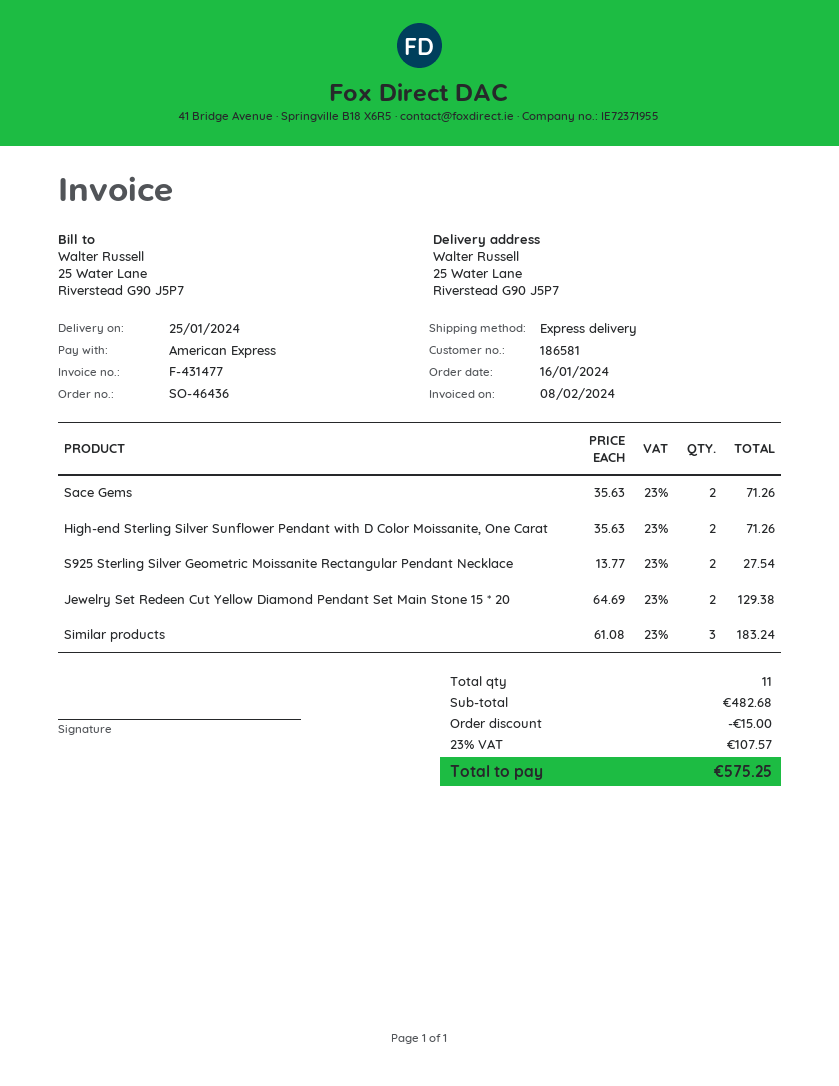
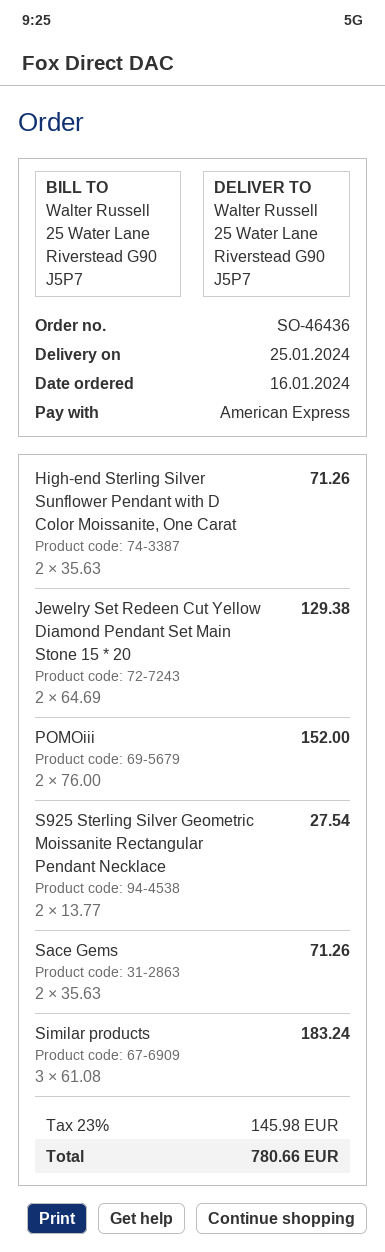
POMOiii: none -> 2 x 76.00 = 152.00
discount: 15.00 -> none
tax: 23% = 107.57 -> 23% = 145.98
total: 575.25 -> 780.66

